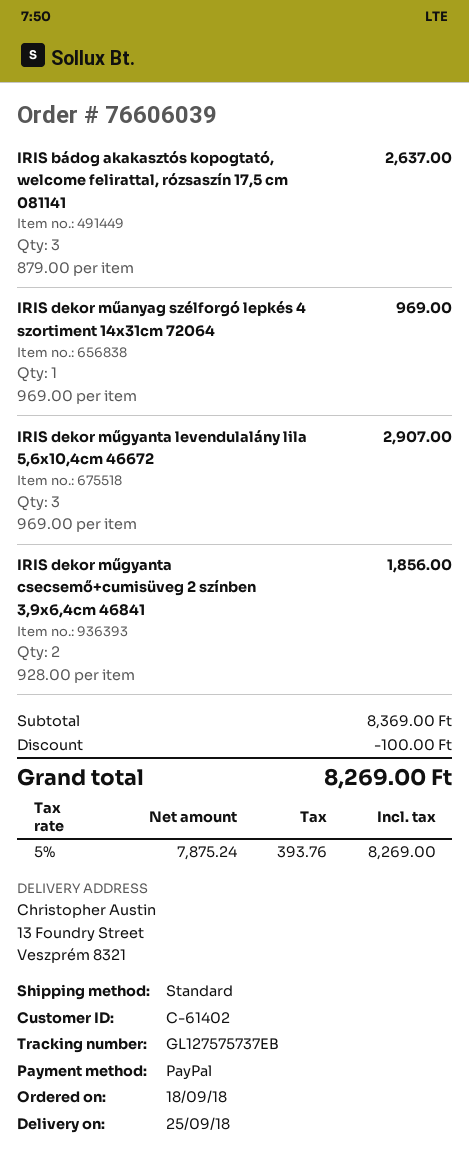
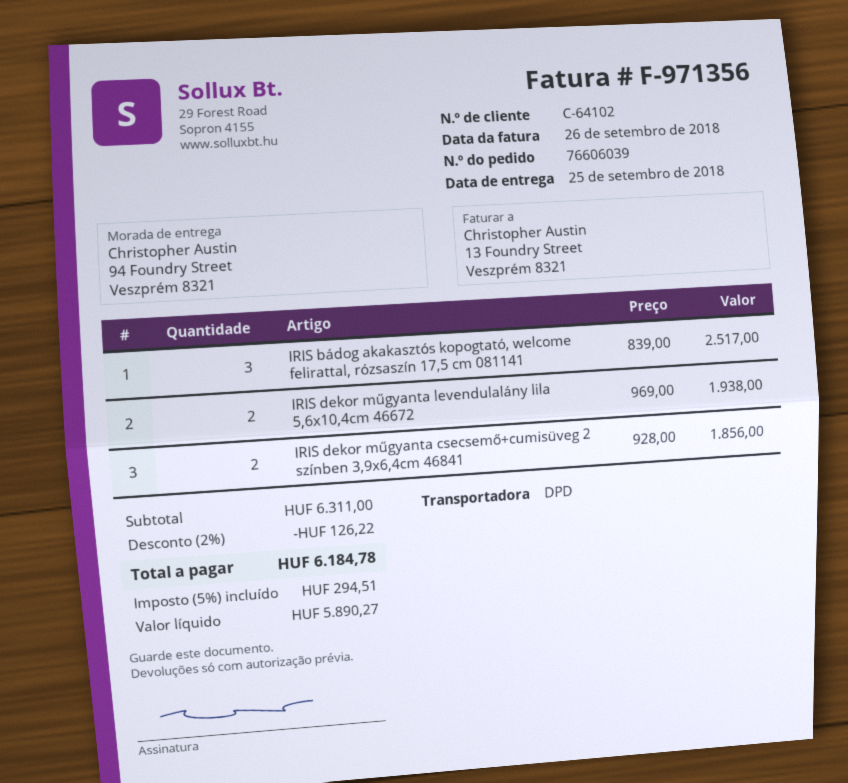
customer number: C-61402 -> C-64102
shipping method: standard -> DPD
ship to: 13 Foundry Street, Veszprém 8321 -> 94 Foundry Street, Veszprém 8321
IRIS bádog akakasztós kopogtató, welcome felirattal, rózsaszín 17,5 cm 081141: 3 x 879.00 = 2637.00 -> 3 x 839.00 = 2517.00
IRIS dekor műanyag szélforgó lepkés 4 szortiment 14x31cm 72064: 1 x 969.00 = 969.00 -> none
IRIS dekor műgyanta levendulalány lila 5,6x10,4cm 46672: 3 x 969.00 = 2907.00 -> 2 x 969.00 = 1938.00
subtotal: 8369.00 -> 6311.00
discount: 100.00 -> 126.22
net: 7875.24 -> 5890.27
tax: 5% = 393.76 -> 5% = 294.51
total: 8269.00 -> 6184.78

